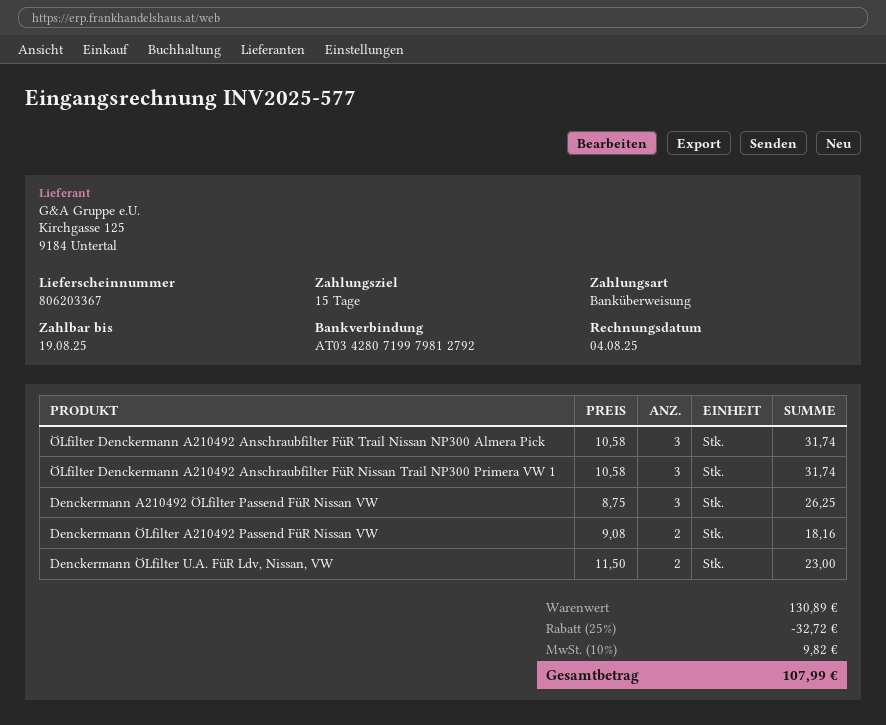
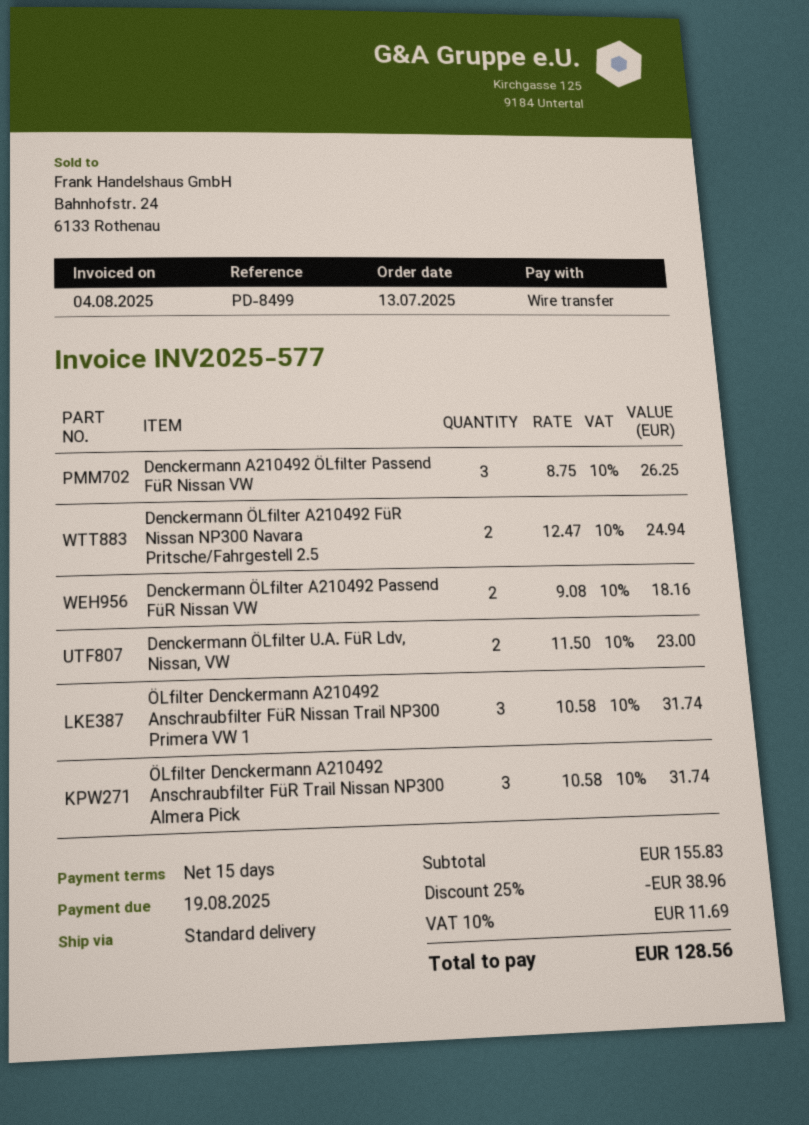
Denckermann ÖLfilter A210492 FüR Nissan NP300 Navara Pritsche/Fahrgestell 2.5: none -> 2 x 12.47 = 24.94
subtotal: 130.89 -> 155.83
discount: 25% = 32.72 -> 25% = 38.96
tax: 10% = 9.82 -> 10% = 11.69
total: 107.99 -> 128.56

